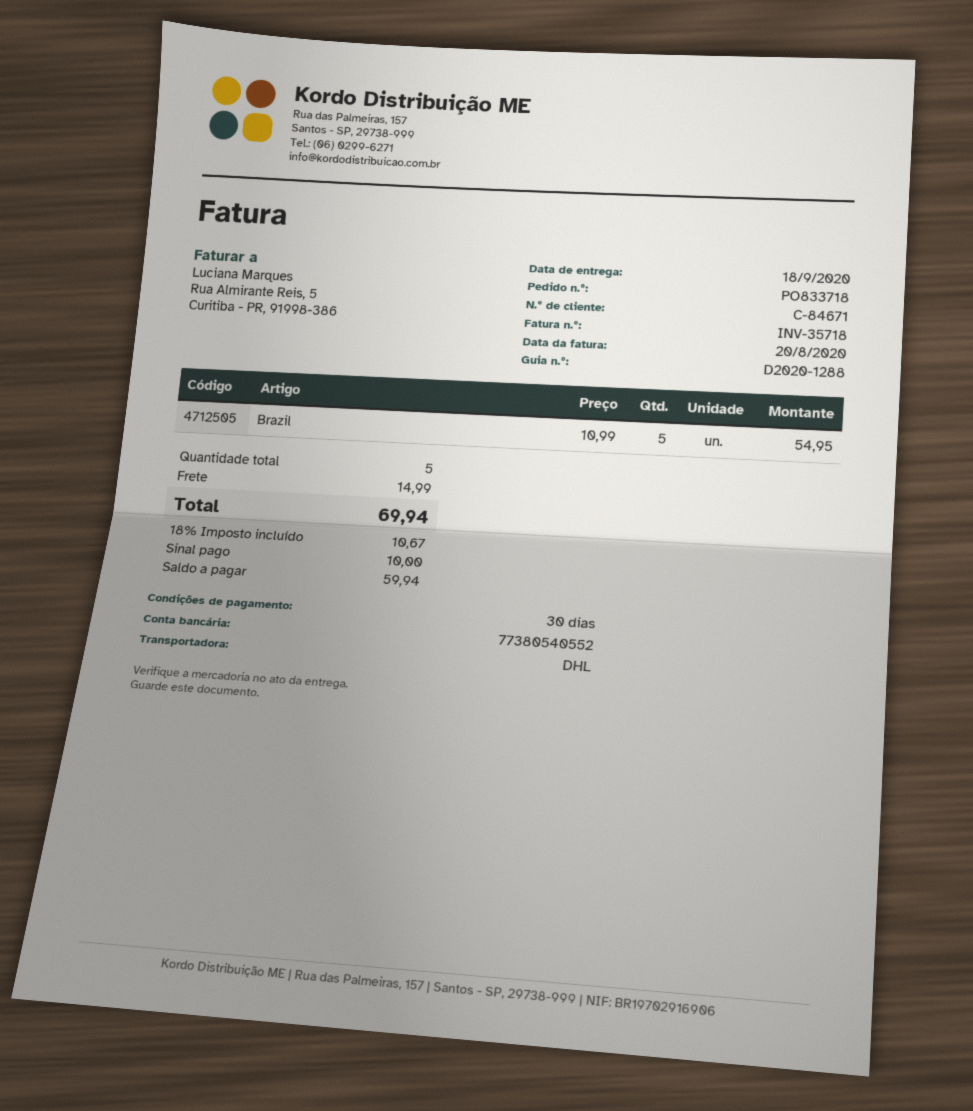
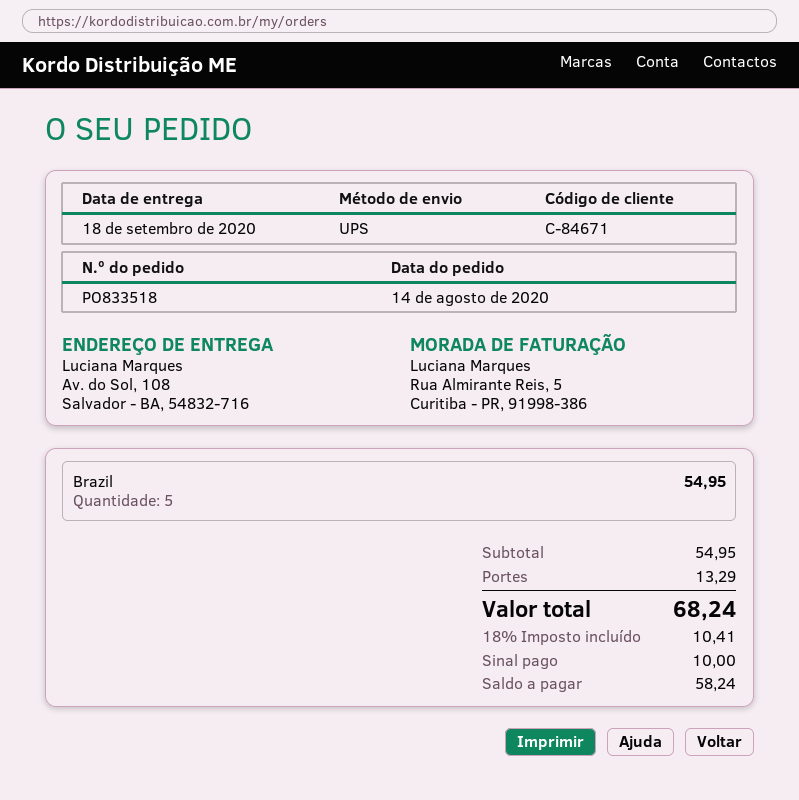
order number: PO833718 -> PO833518
shipping method: DHL -> UPS
shipping: 14.99 -> 13.29
tax: 18% = 10.67 -> 18% = 10.41
total: 69.94 -> 68.24
balance: 59.94 -> 58.24

